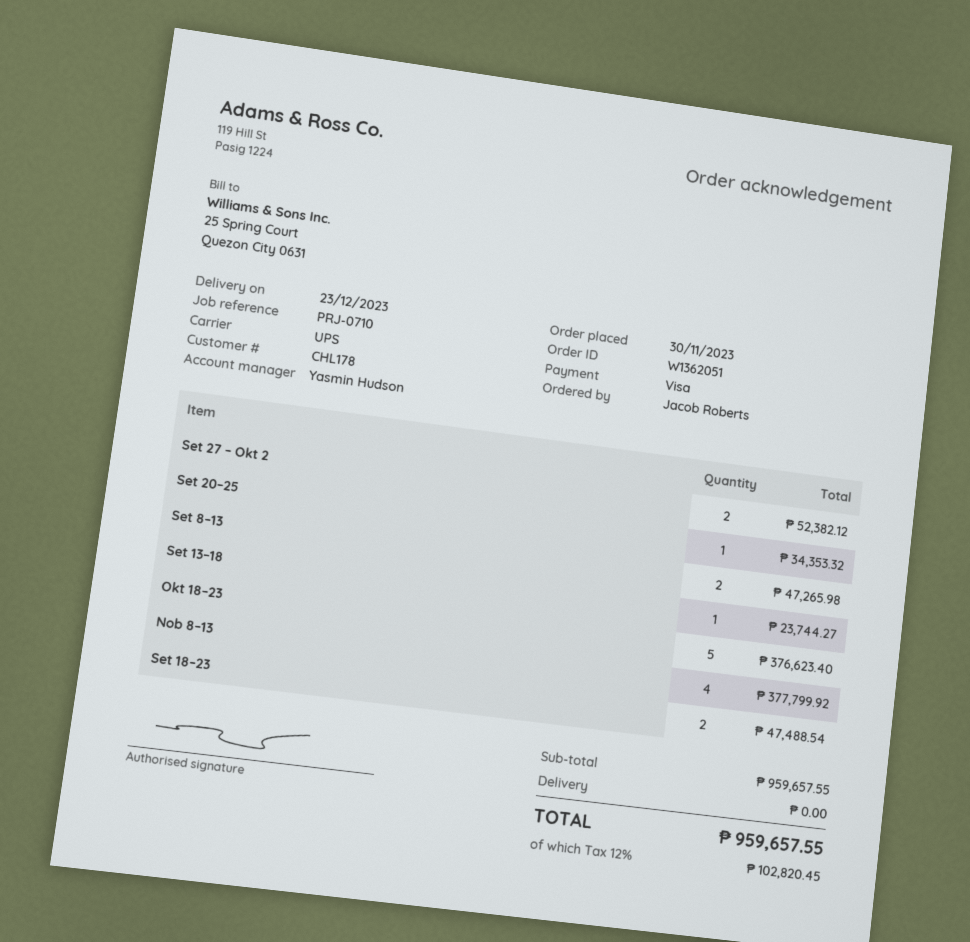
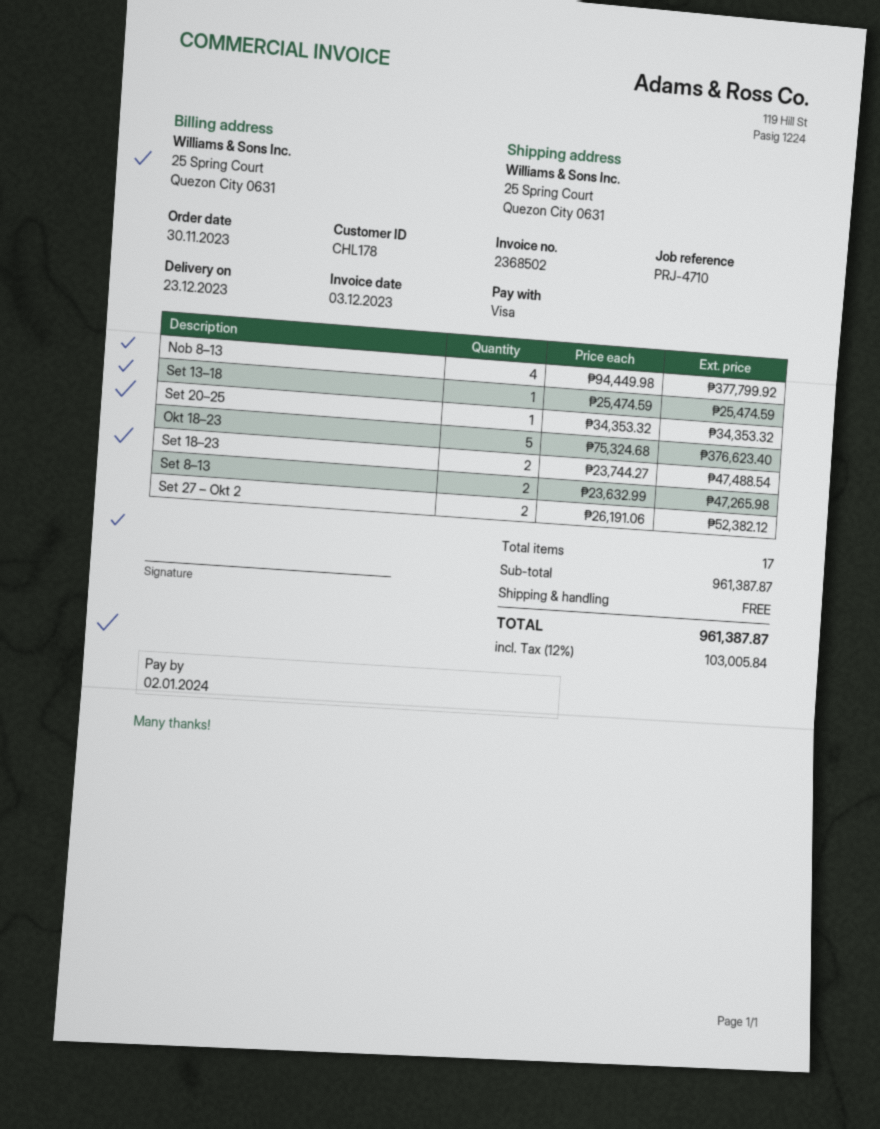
reference: PRJ-0710 -> PRJ-4710
Set 13–18: 1 for 23744.27 -> 1 for 25474.59
subtotal: 959657.55 -> 961387.87
tax: 12% = 102820.45 -> 12% = 103005.84
total: 959657.55 -> 961387.87

